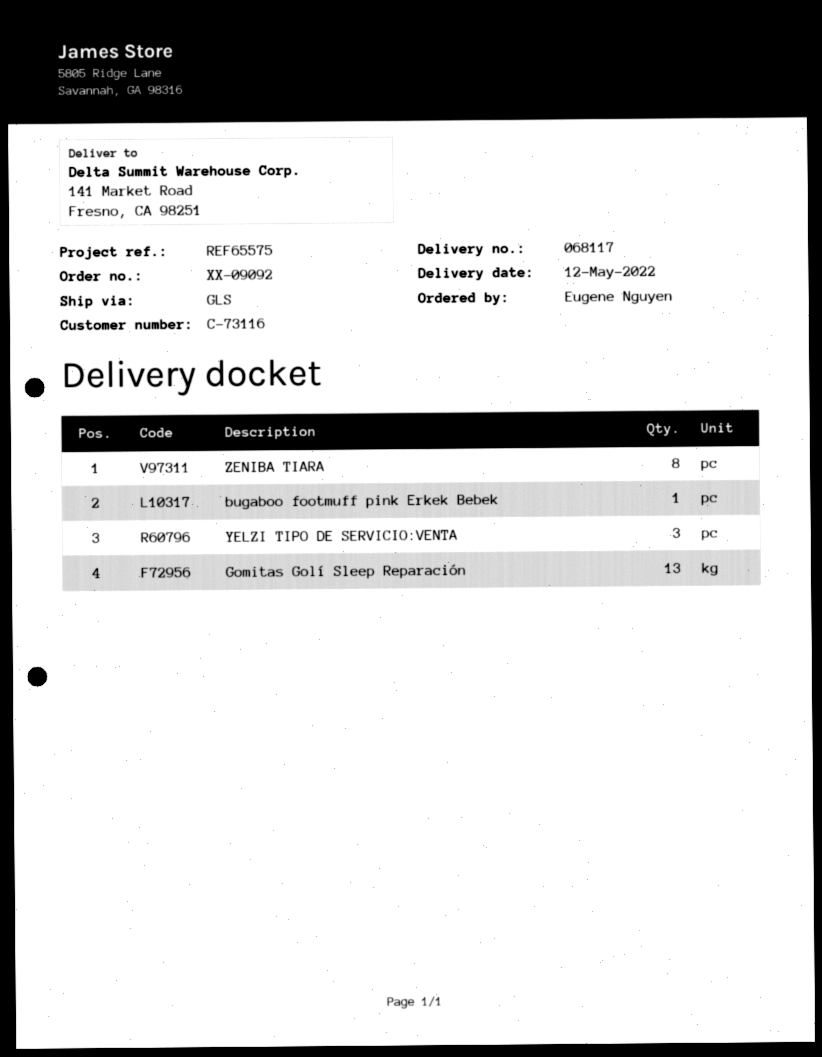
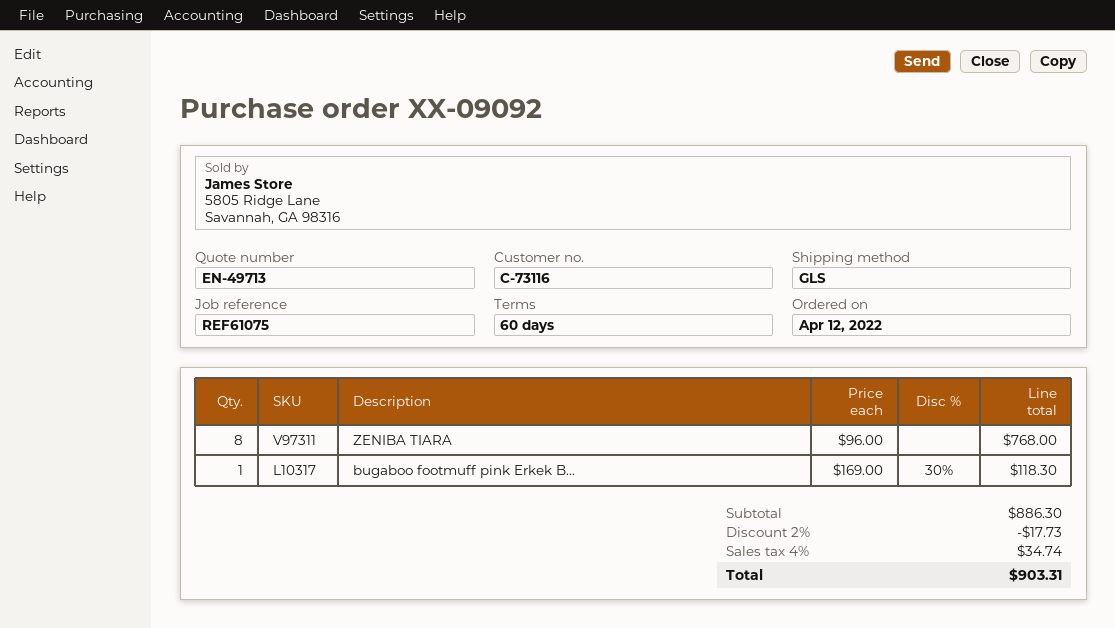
reference: REF65575 -> REF61075
YELZI TIPO DE SERVICIO:VENTA: 3 -> none
Gomitas Golí Sleep Reparación: 13 -> none

